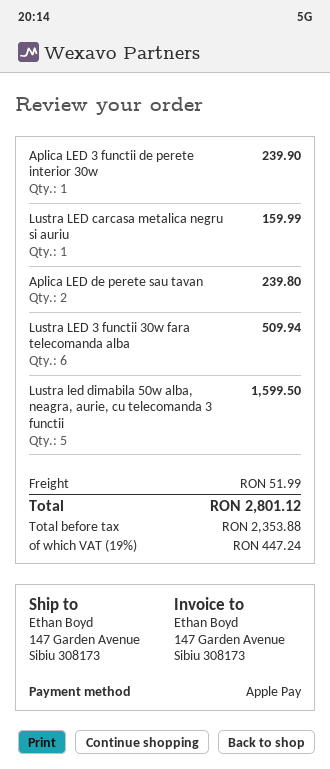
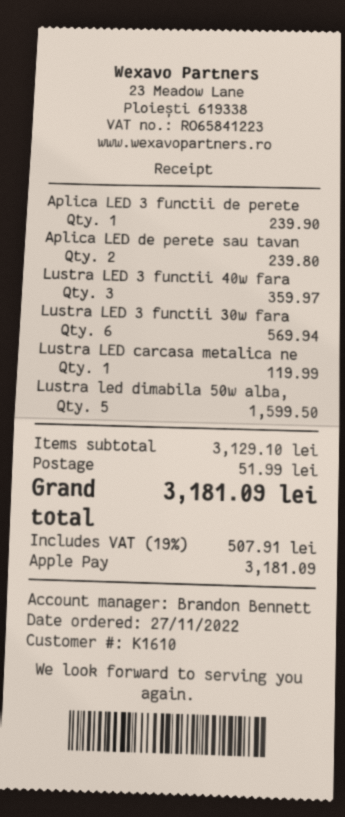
Lustra LED carcasa metalica negru si auriu: 1 for 159.99 -> 1 for 119.99
Lustra LED 3 functii 30w fara telecomanda alba: 6 for 509.94 -> 6 for 569.94
Lustra LED 3 functii 40w fara: none -> 3 for 359.97
tax: 19% = 447.24 -> 19% = 507.91
total: 2801.12 -> 3181.09

